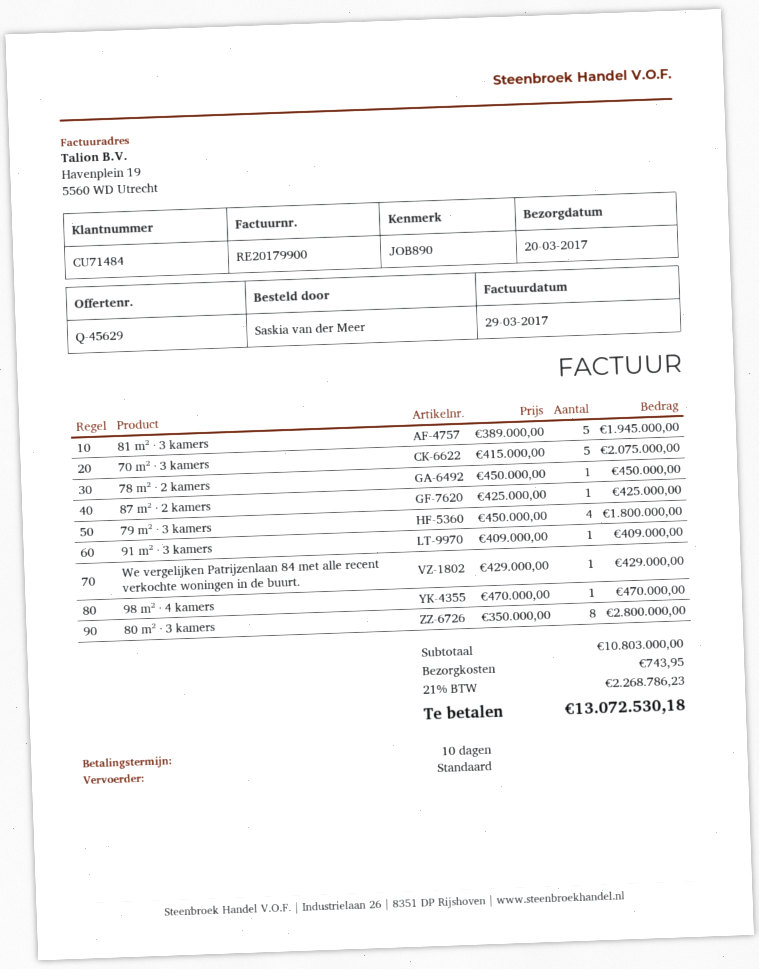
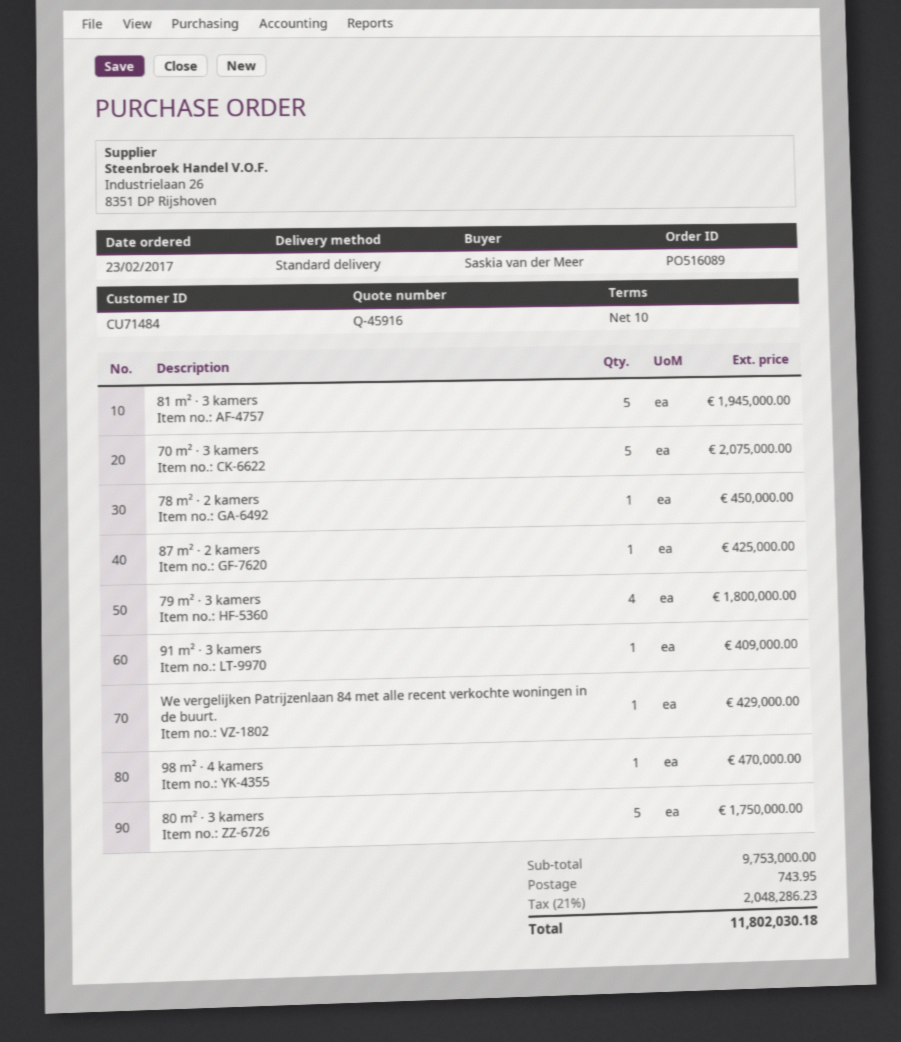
quote number: Q-45629 -> Q-45916
80 m² · 3 kamers: 8 for 2800000.00 -> 5 for 1750000.00
subtotal: 10803000.00 -> 9753000.00
tax: 21% = 2268786.23 -> 21% = 2048286.23
total: 13072530.18 -> 11802030.18

